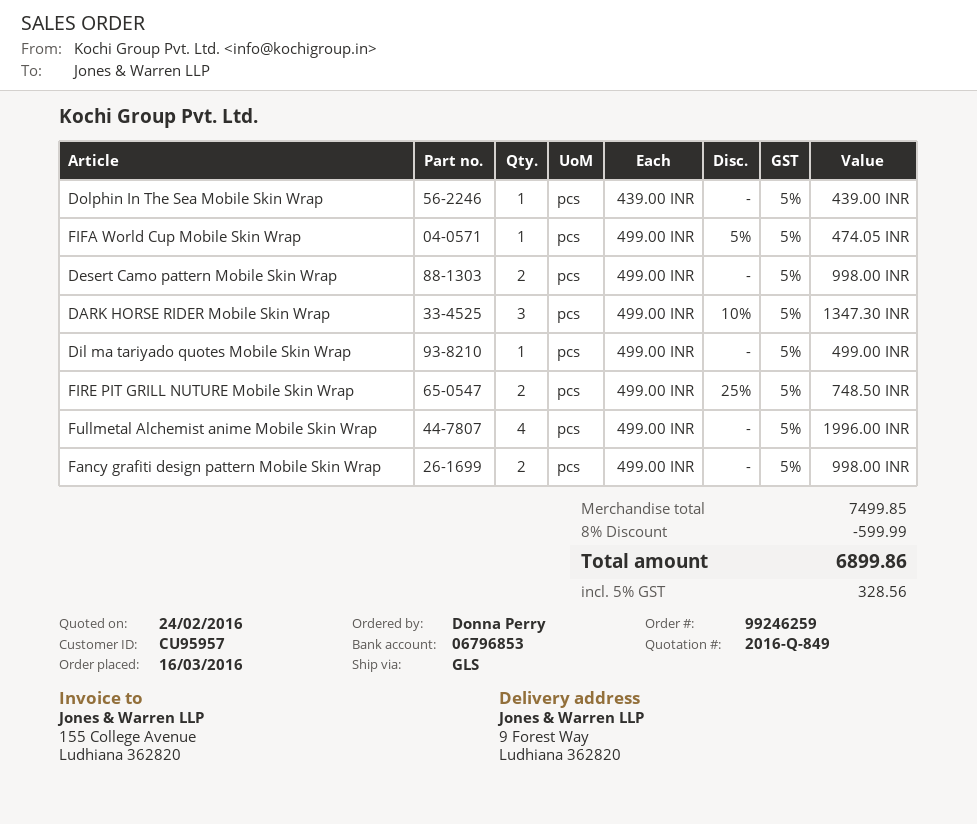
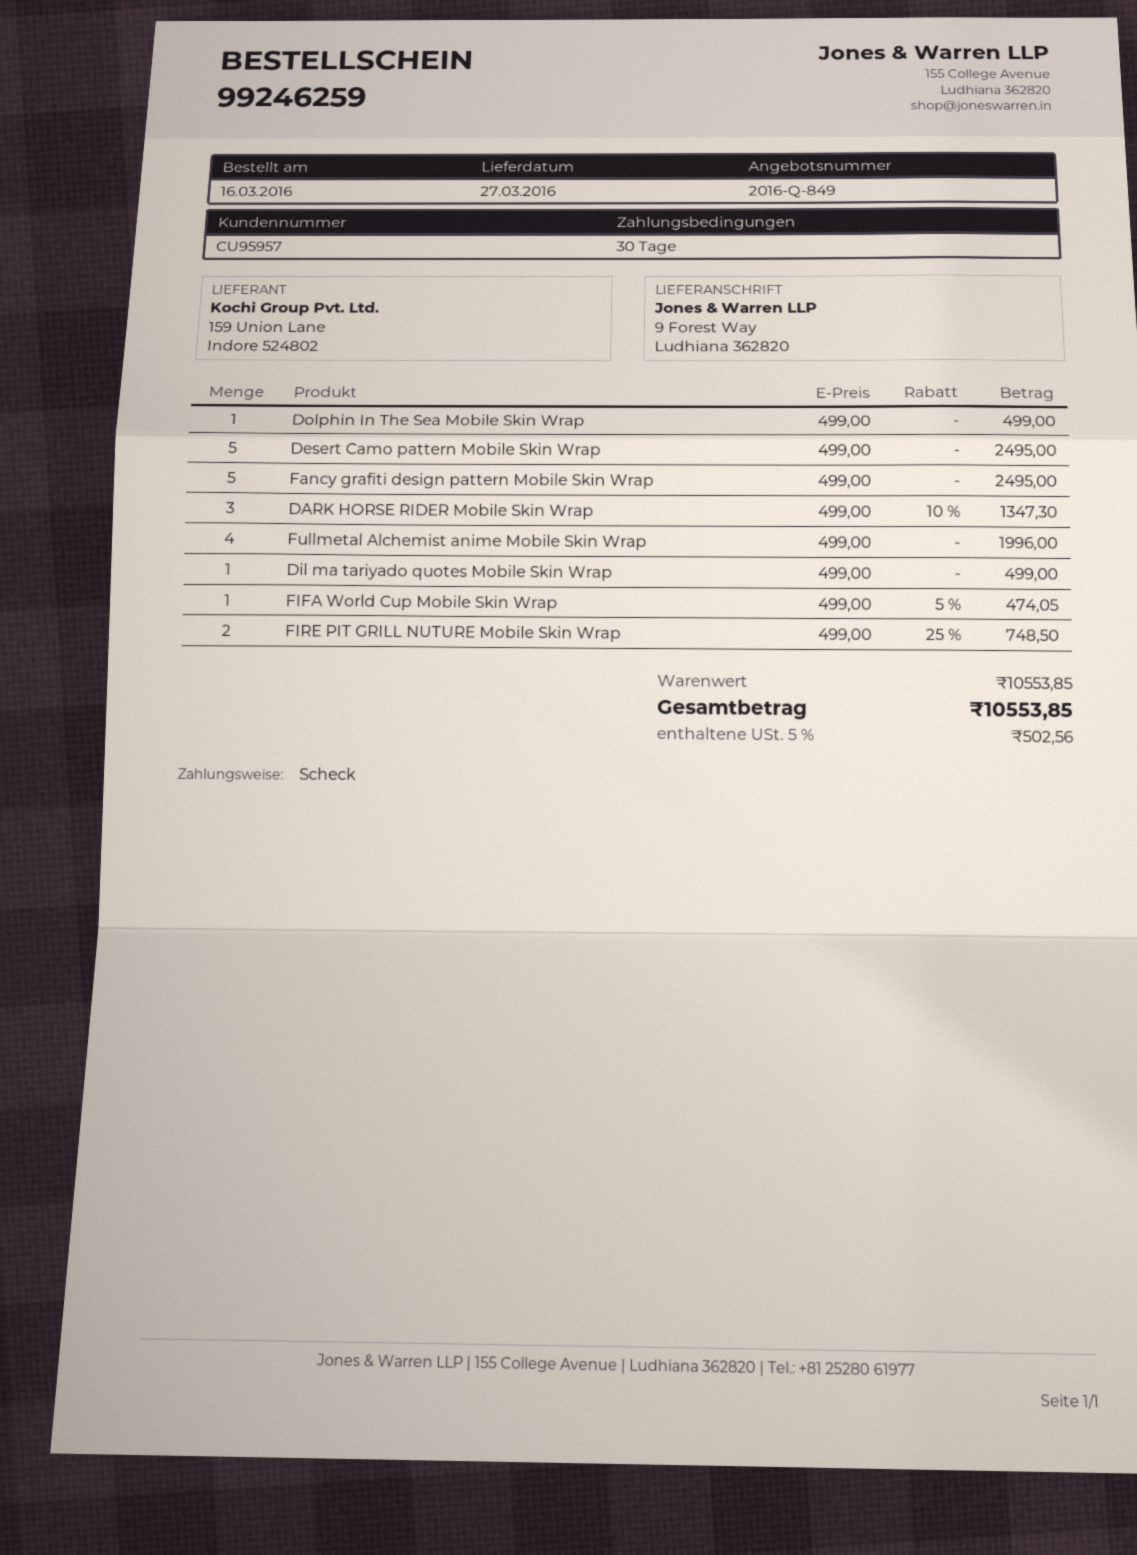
Dolphin In The Sea Mobile Skin Wrap: 1 x 439.00 = 439.00 -> 1 x 499.00 = 499.00
Desert Camo pattern Mobile Skin Wrap: 2 x 499.00 = 998.00 -> 5 x 499.00 = 2495.00
Fancy grafiti design pattern Mobile Skin Wrap: 2 x 499.00 = 998.00 -> 5 x 499.00 = 2495.00
subtotal: 7499.85 -> 10553.85
discount: 8% = 599.99 -> none
tax: 5% = 328.56 -> 5% = 502.56
total: 6899.86 -> 10553.85

